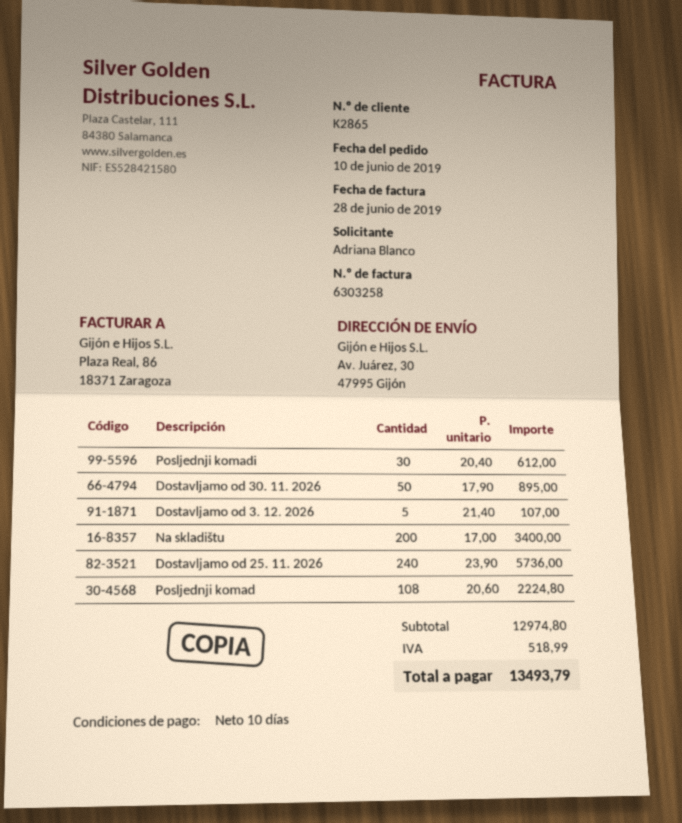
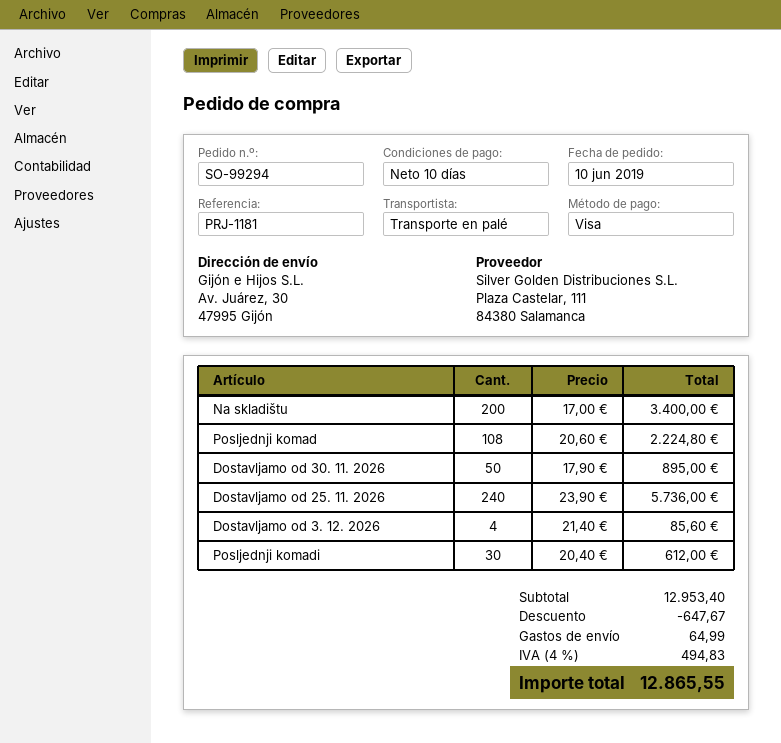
Dostavljamo od 3. 12. 2026: 5 x 21.40 = 107.00 -> 4 x 21.40 = 85.60
subtotal: 12974.80 -> 12953.40
discount: none -> 647.67
shipping: none -> 64.99
tax: 518.99 -> 494.83
total: 13493.79 -> 12865.55

